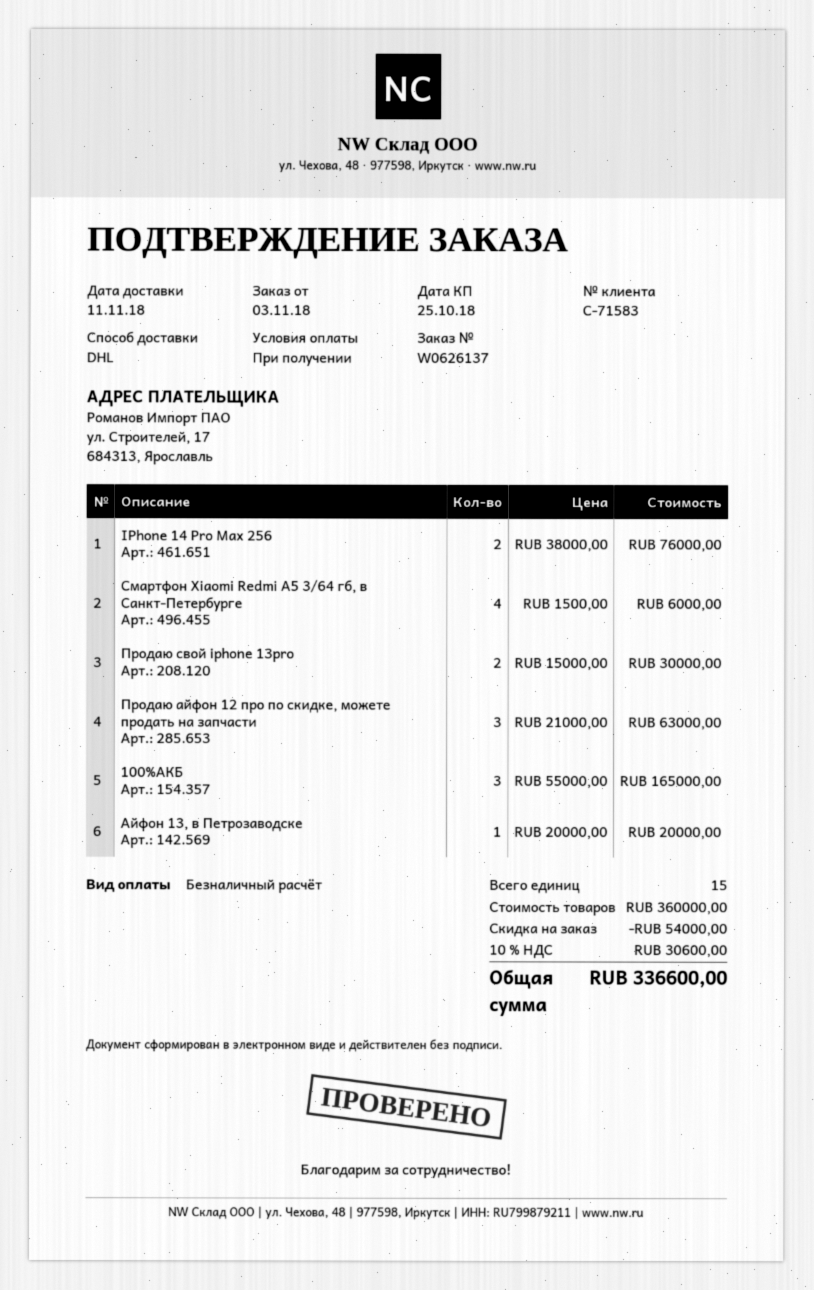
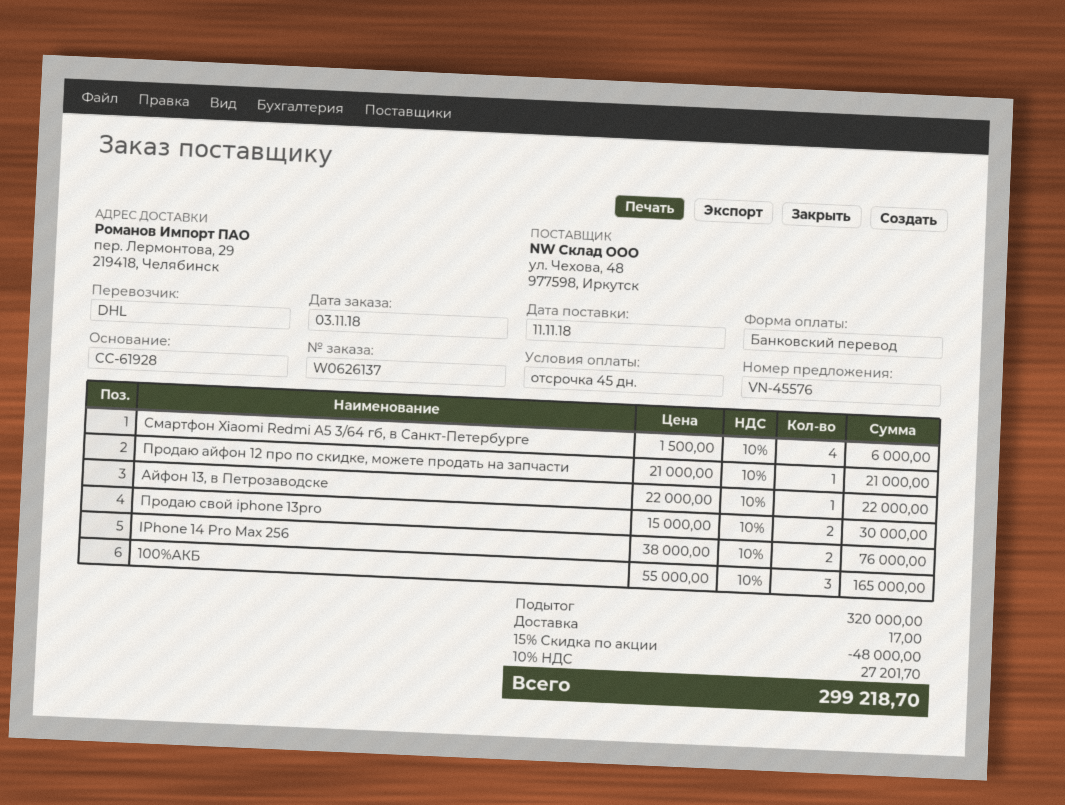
payment terms: on receipt -> 45 days
Продаю айфон 12 про по скидке, можете продать на запчасти: 3 x 21000.00 = 63000.00 -> 1 x 21000.00 = 21000.00
Айфон 13, в Петрозаводске: 1 x 20000.00 = 20000.00 -> 1 x 22000.00 = 22000.00
subtotal: 360000.00 -> 320000.00
discount: 54000.00 -> 48000.00
shipping: none -> 17.00
tax: 10% = 30600.00 -> 10% = 27201.70
total: 336600.00 -> 299218.70

